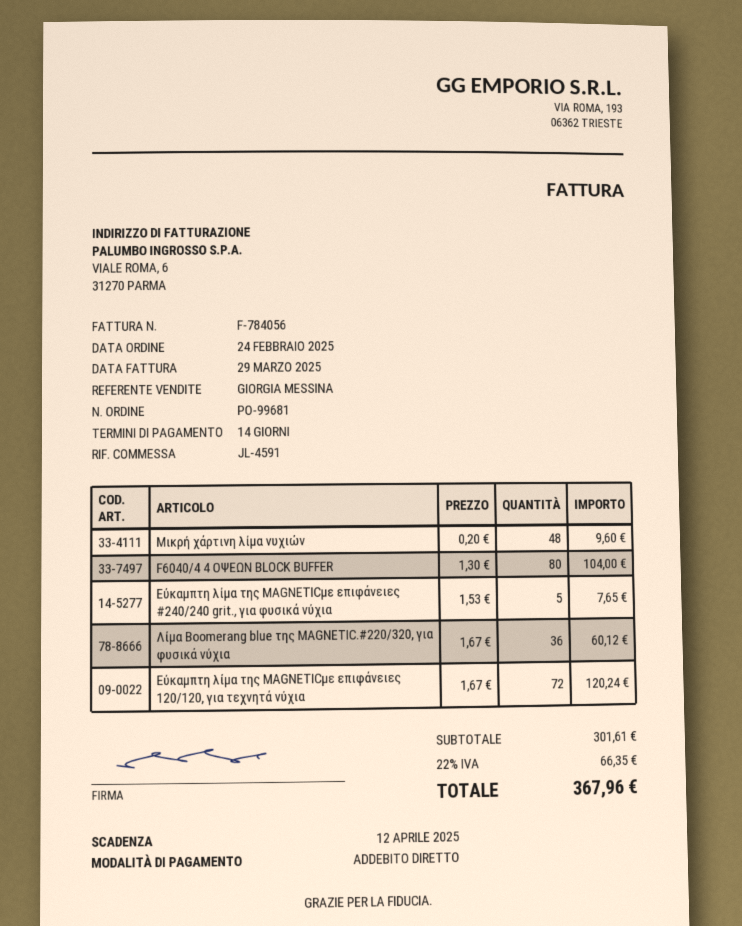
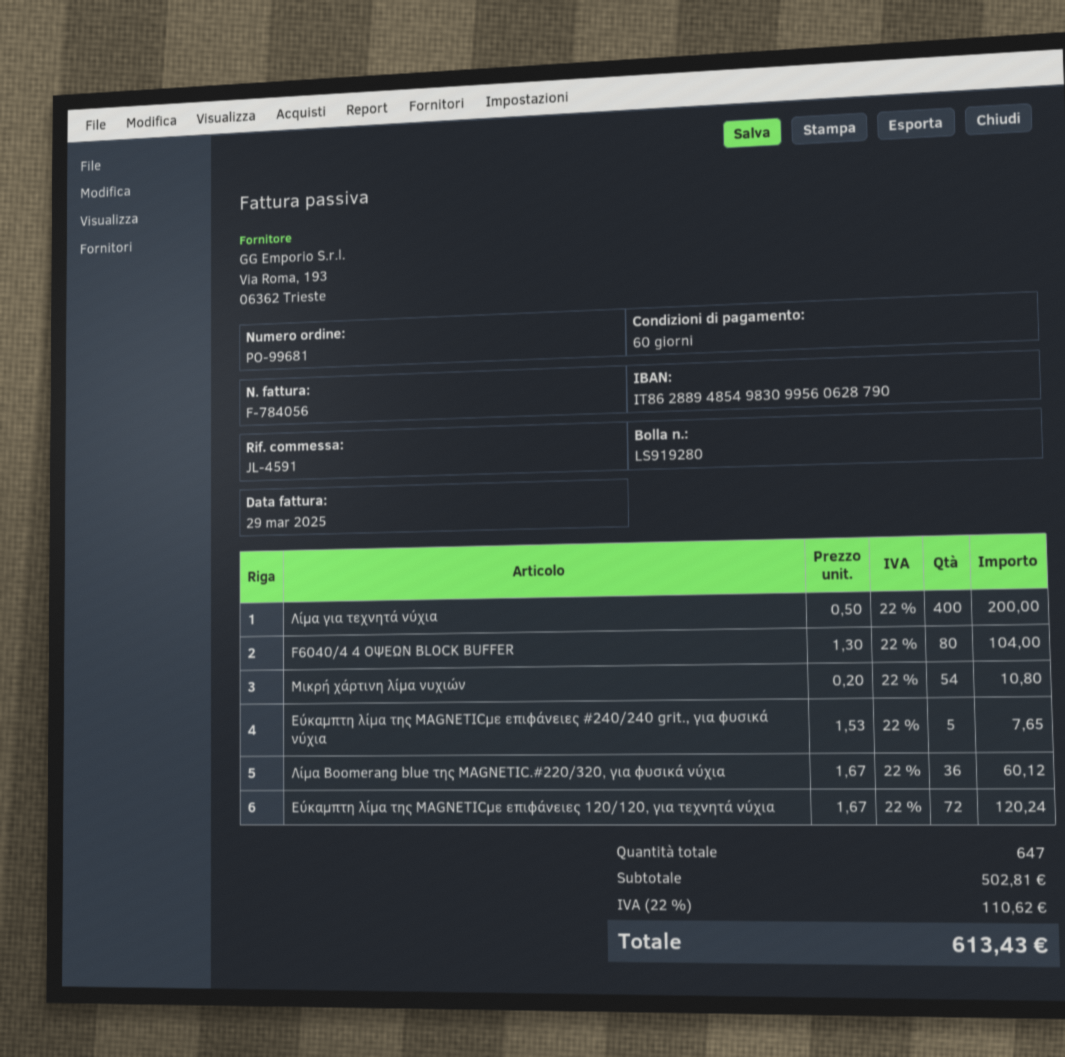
payment terms: 14 days -> 60 days
Μικρή χάρτινη λίμα νυχιών: 48 x 0.20 = 9.60 -> 54 x 0.20 = 10.80
Λίμα για τεχνητά νύχια: none -> 400 x 0.50 = 200.00
subtotal: 301.61 -> 502.81
tax: 22% = 66.35 -> 22% = 110.62
total: 367.96 -> 613.43

